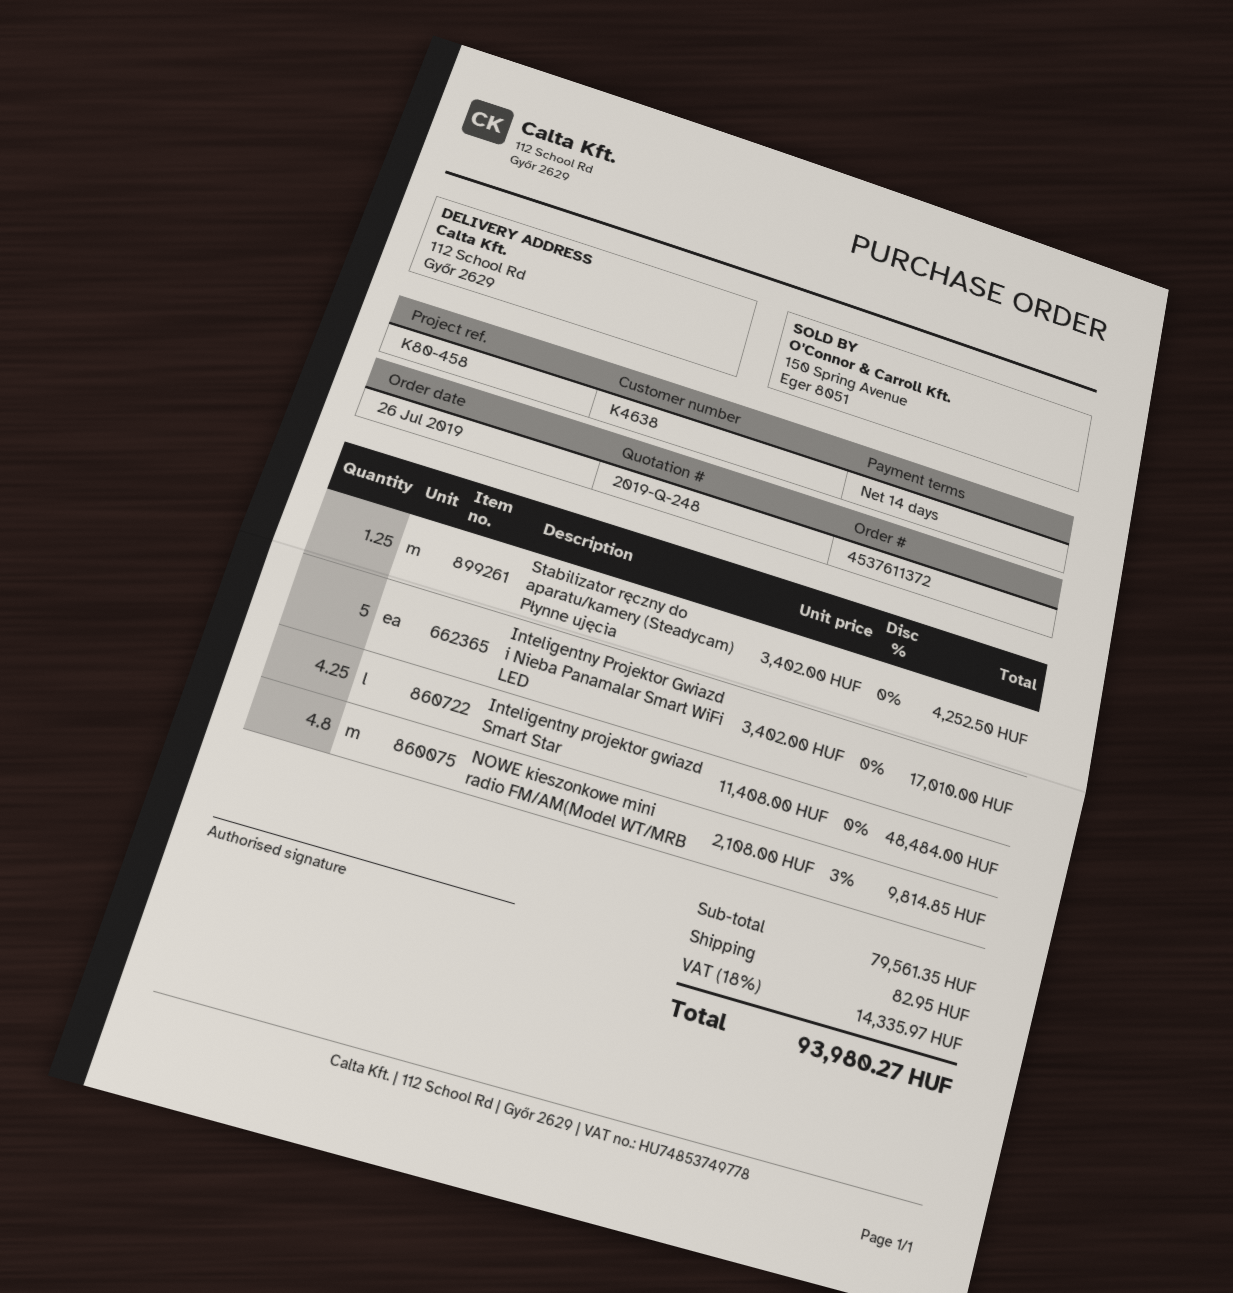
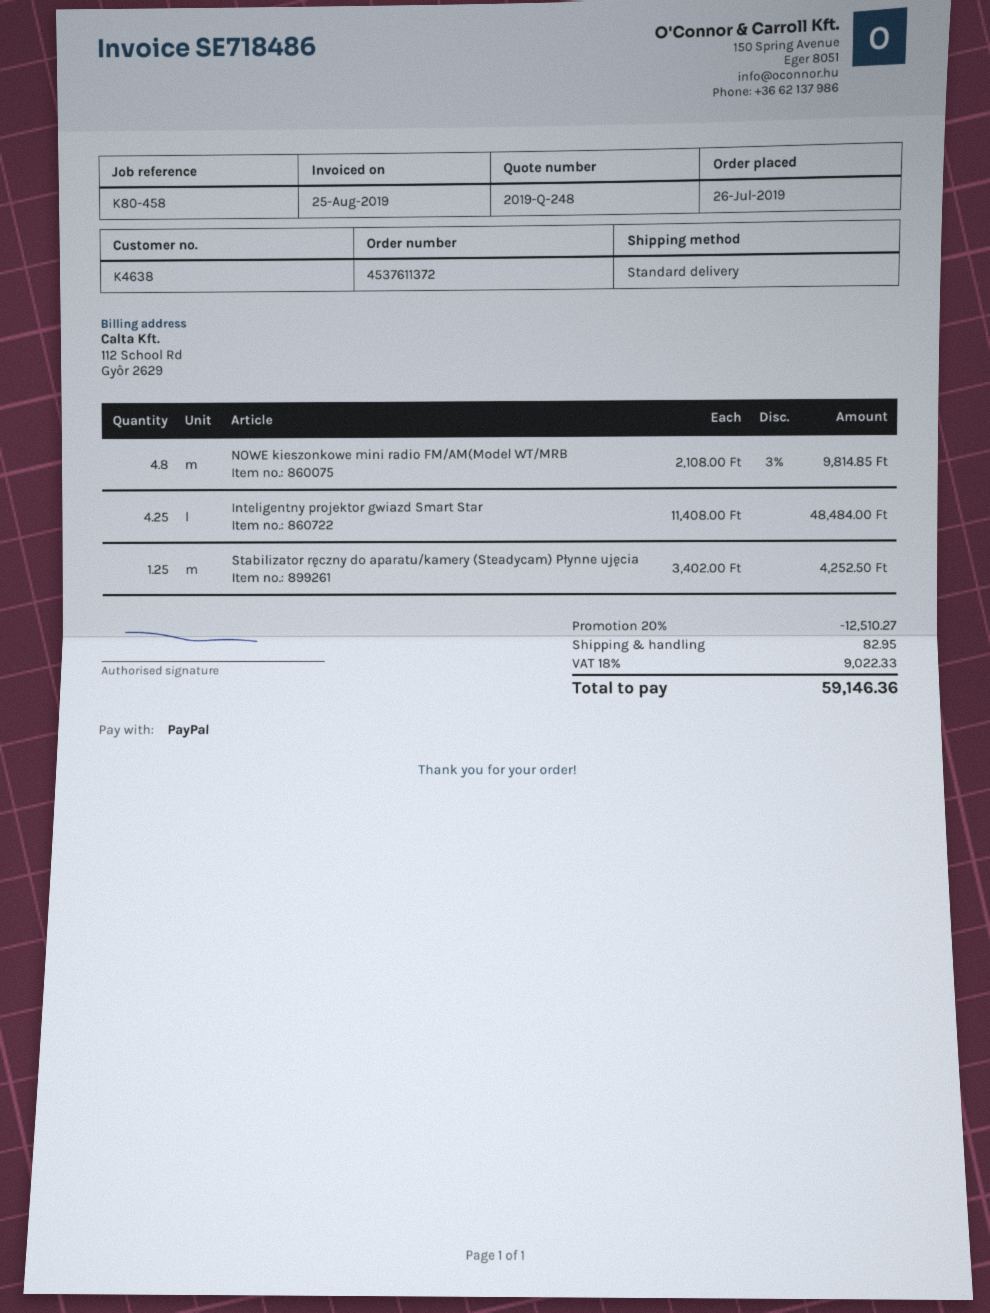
Inteligentny Projektor Gwiazd i Nieba Panamalar Smart WiFi LED: 5 x 3402.00 = 17010.00 -> none
discount: none -> 20% = 12510.27
tax: 18% = 14335.97 -> 18% = 9022.33
total: 93980.27 -> 59146.36

